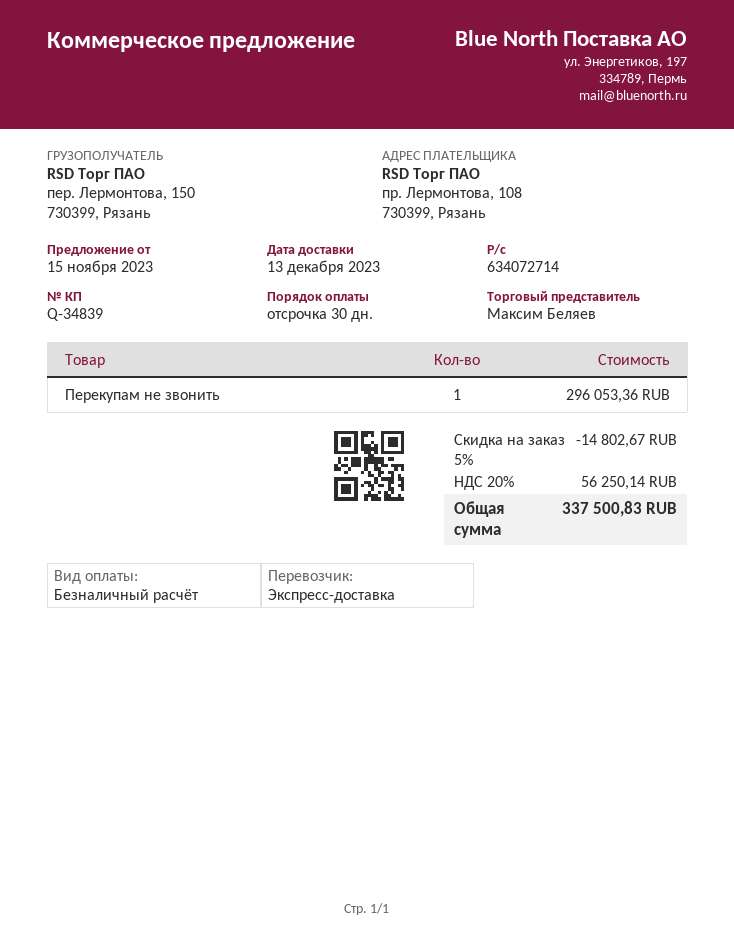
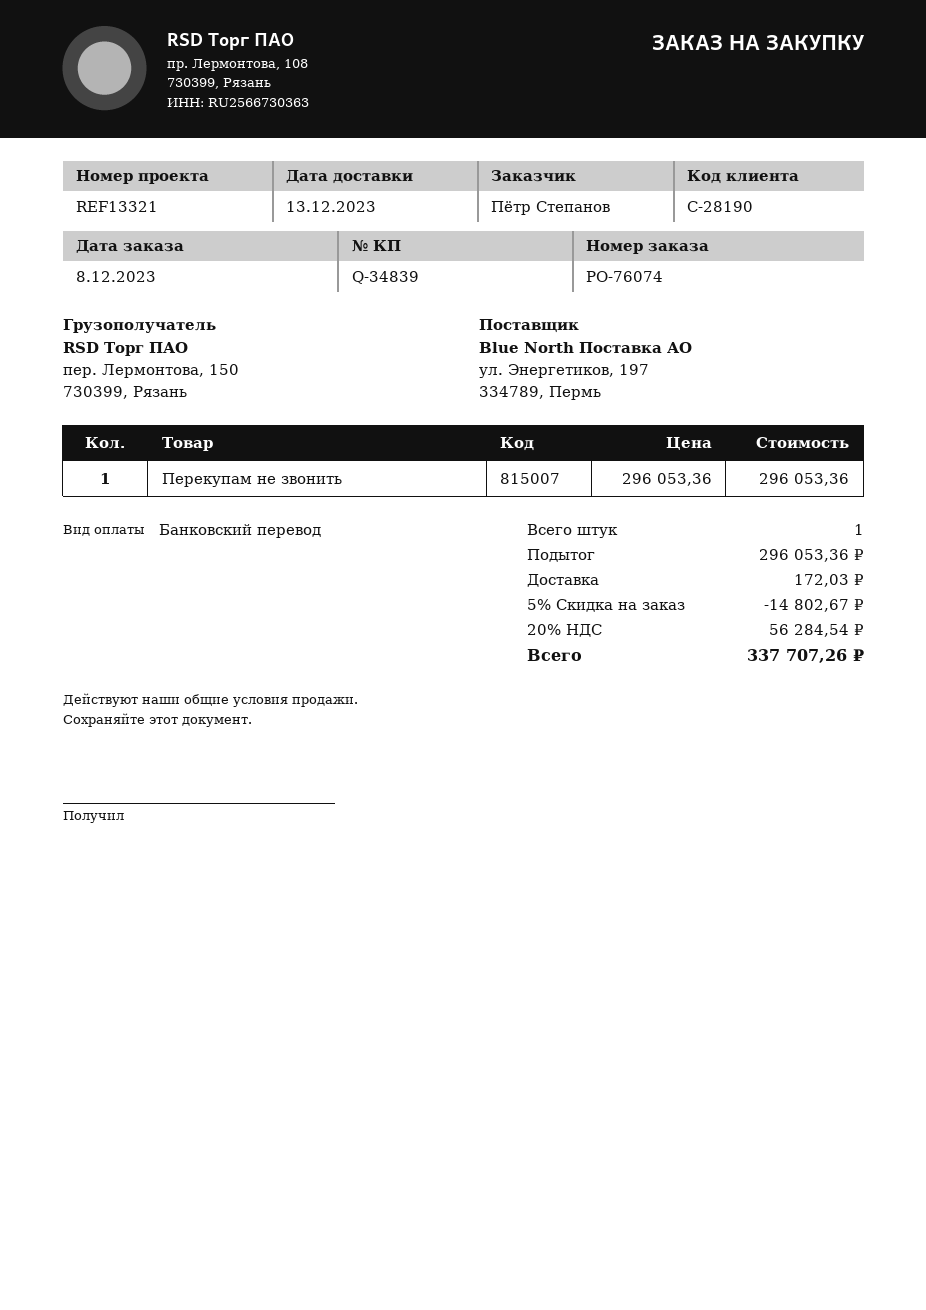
shipping: none -> 172.03
tax: 20% = 56250.14 -> 20% = 56284.54
total: 337500.83 -> 337707.26

